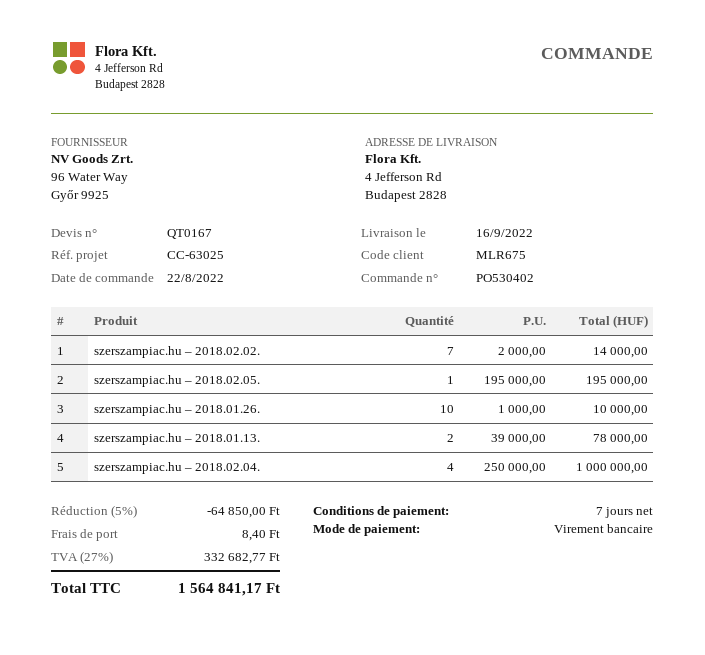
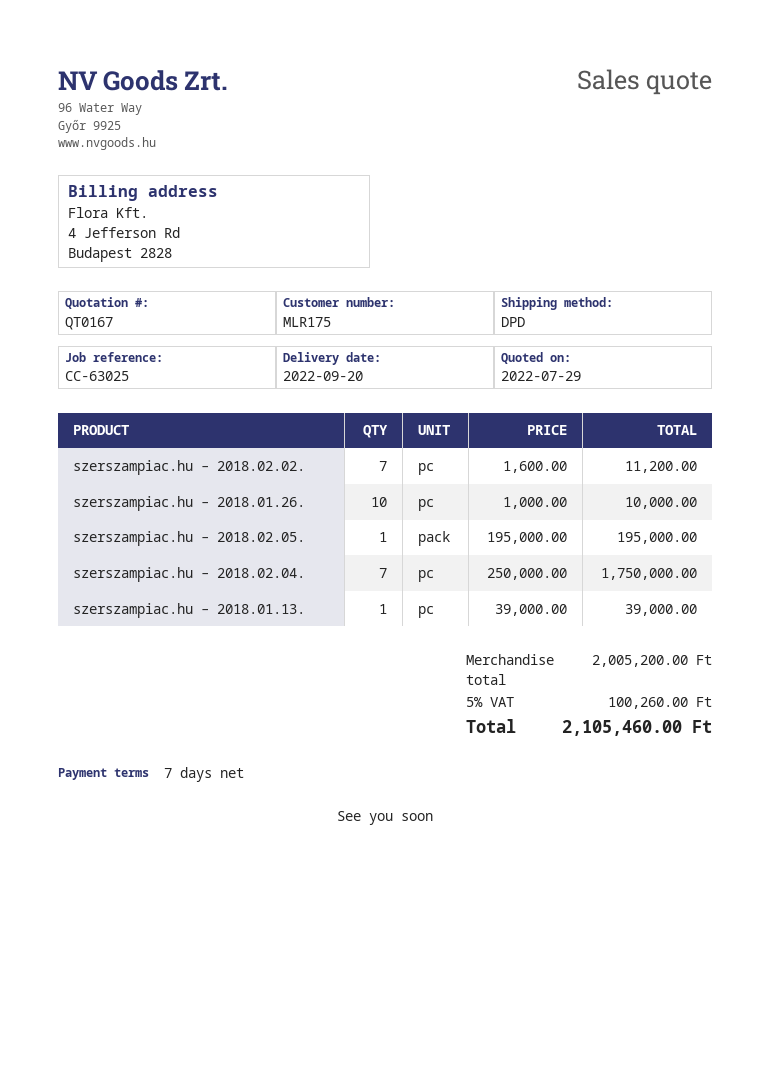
delivery date: 2022-09-16 -> 2022-09-20
customer number: MLR675 -> MLR175
szerszampiac.hu – 2018.02.02.: 7 x 2000.00 = 14000.00 -> 7 x 1600.00 = 11200.00
szerszampiac.hu – 2018.01.13.: 2 x 39000.00 = 78000.00 -> 1 x 39000.00 = 39000.00
szerszampiac.hu – 2018.02.04.: 4 x 250000.00 = 1000000.00 -> 7 x 250000.00 = 1750000.00
discount: 5% = 64850.00 -> none
shipping: 8.40 -> none
tax: 27% = 332682.77 -> 5% = 100260.00
total: 1564841.17 -> 2105460.00

